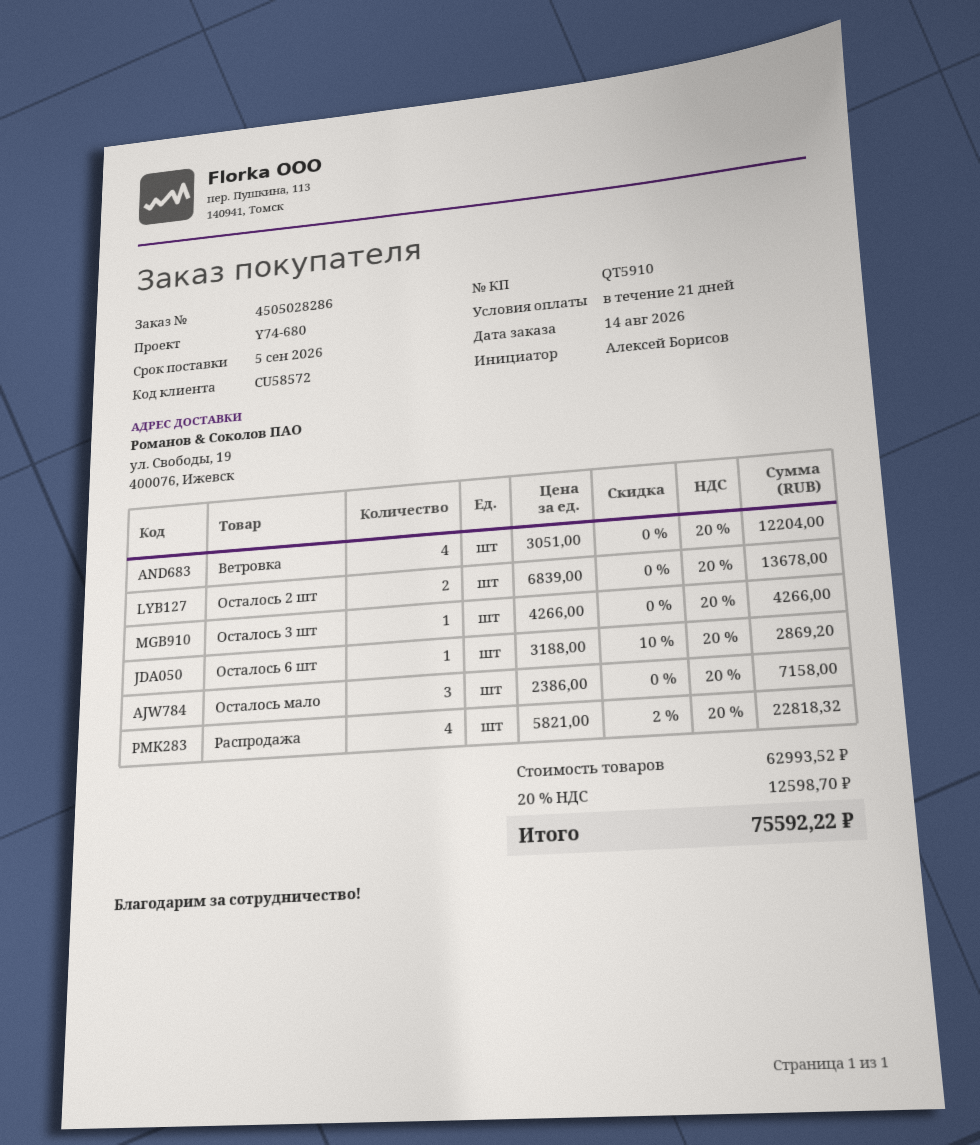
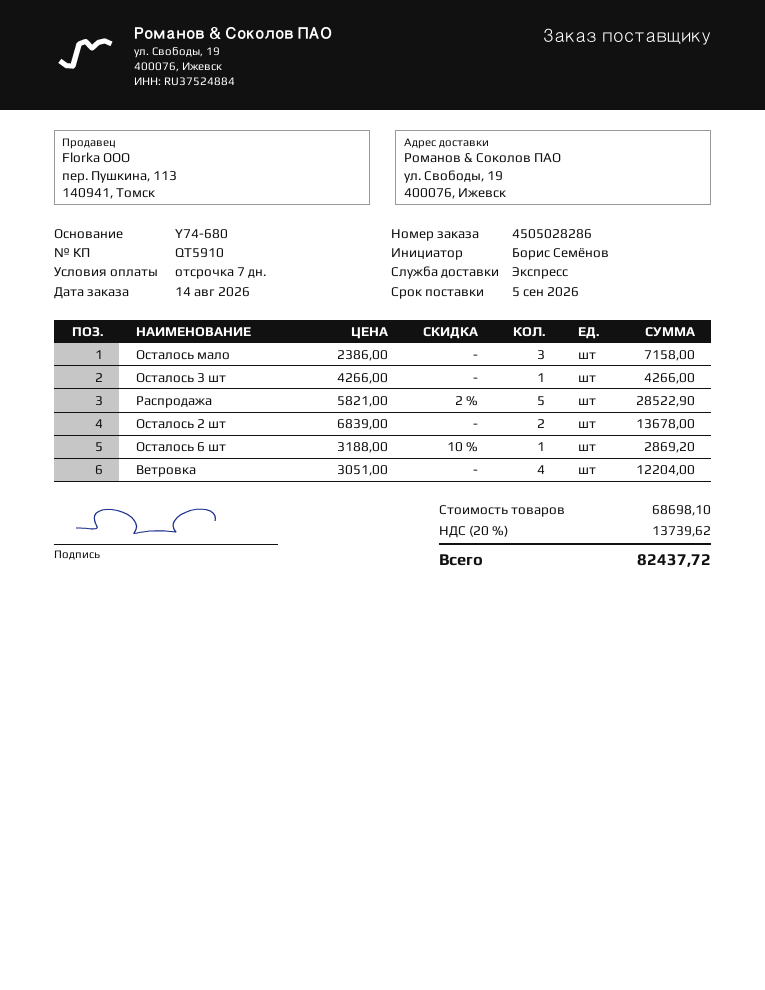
payment terms: 21 days -> 7 days
ordered by: Алексей Борисов -> Борис Семёнов
Распродажа: 4 x 5821.00 - 2% = 22818.32 -> 5 x 5821.00 - 2% = 28522.90
subtotal: 62993.52 -> 68698.10
tax: 20% = 12598.70 -> 20% = 13739.62
total: 75592.22 -> 82437.72

